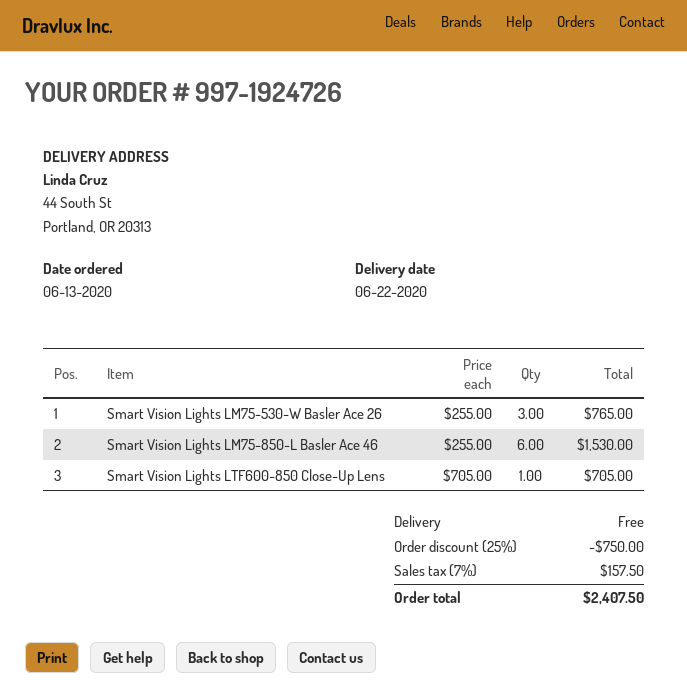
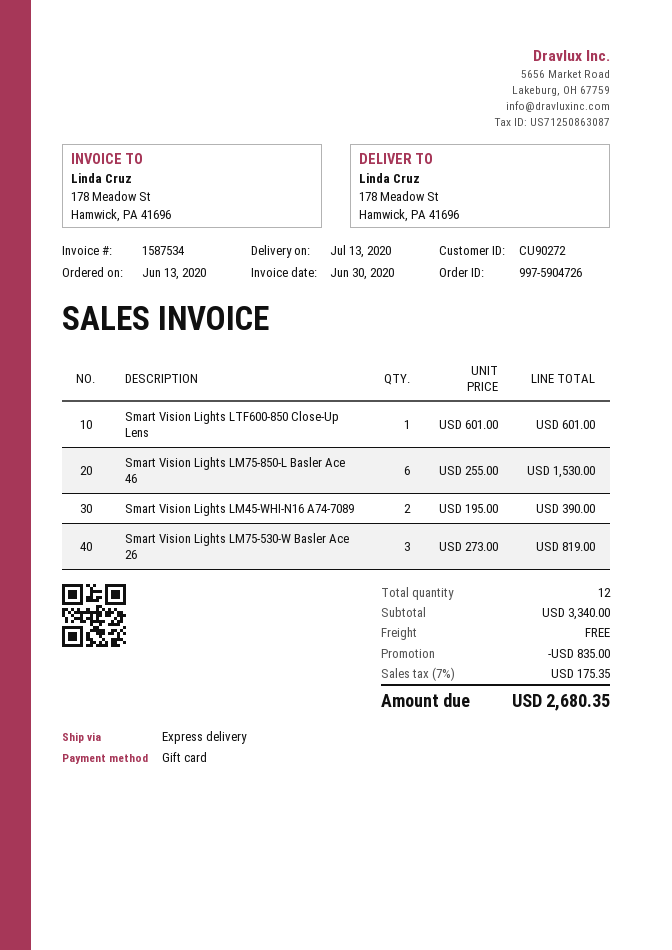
order number: 997-1924726 -> 997-5904726
delivery date: 2020-06-22 -> 2020-07-13
ship to: 44 South St, Portland, OR 20313 -> 178 Meadow St, Hamwick, PA 41696
Smart Vision Lights LM75-530-W Basler Ace 26: 3 x 255.00 = 765.00 -> 3 x 273.00 = 819.00
Smart Vision Lights LTF600-850 Close-Up Lens: 1 x 705.00 = 705.00 -> 1 x 601.00 = 601.00
Smart Vision Lights LM45-WHI-N16 A74-7089: none -> 2 x 195.00 = 390.00
discount: 750.00 -> 835.00
tax: 7% = 157.50 -> 7% = 175.35
total: 2407.50 -> 2680.35

